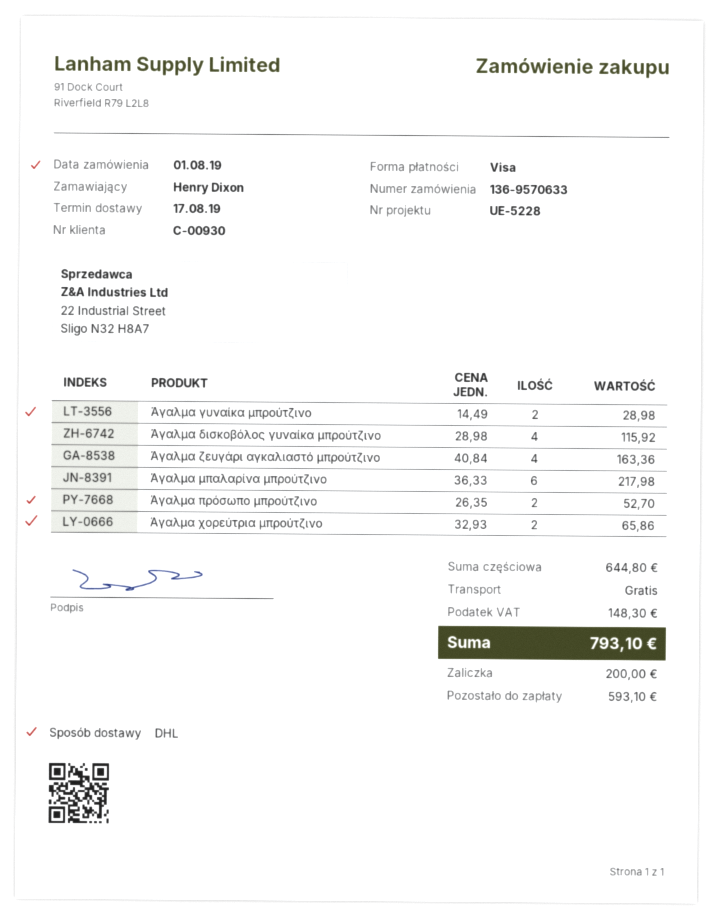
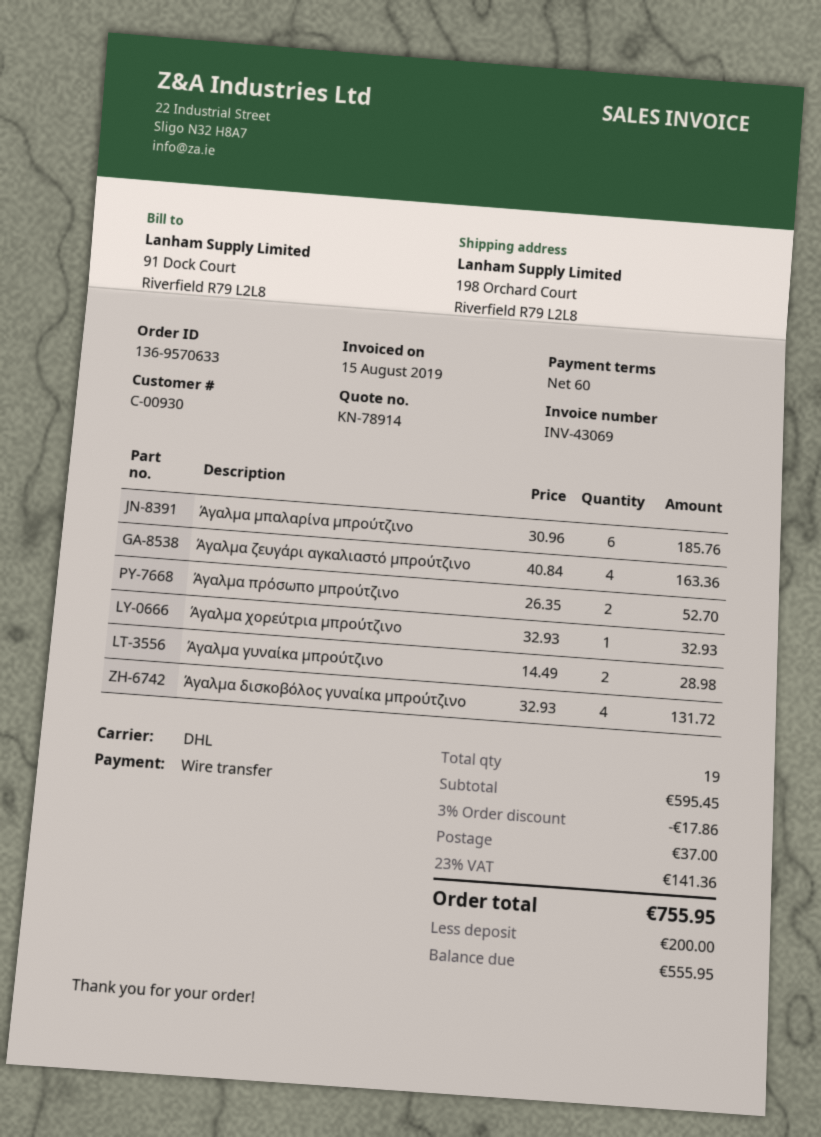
payment method: Visa -> bank transfer
Άγαλμα δισκοβόλος γυναίκα μπρούτζινο: 4 x 28.98 = 115.92 -> 4 x 32.93 = 131.72
Άγαλμα μπαλαρίνα μπρούτζινο: 6 x 36.33 = 217.98 -> 6 x 30.96 = 185.76
Άγαλμα χορεύτρια μπρούτζινο: 2 x 32.93 = 65.86 -> 1 x 32.93 = 32.93
subtotal: 644.80 -> 595.45
discount: none -> 3% = 17.86
shipping: 0.00 -> 37.00
tax: 148.30 -> 141.36
total: 793.10 -> 755.95
balance: 593.10 -> 555.95

